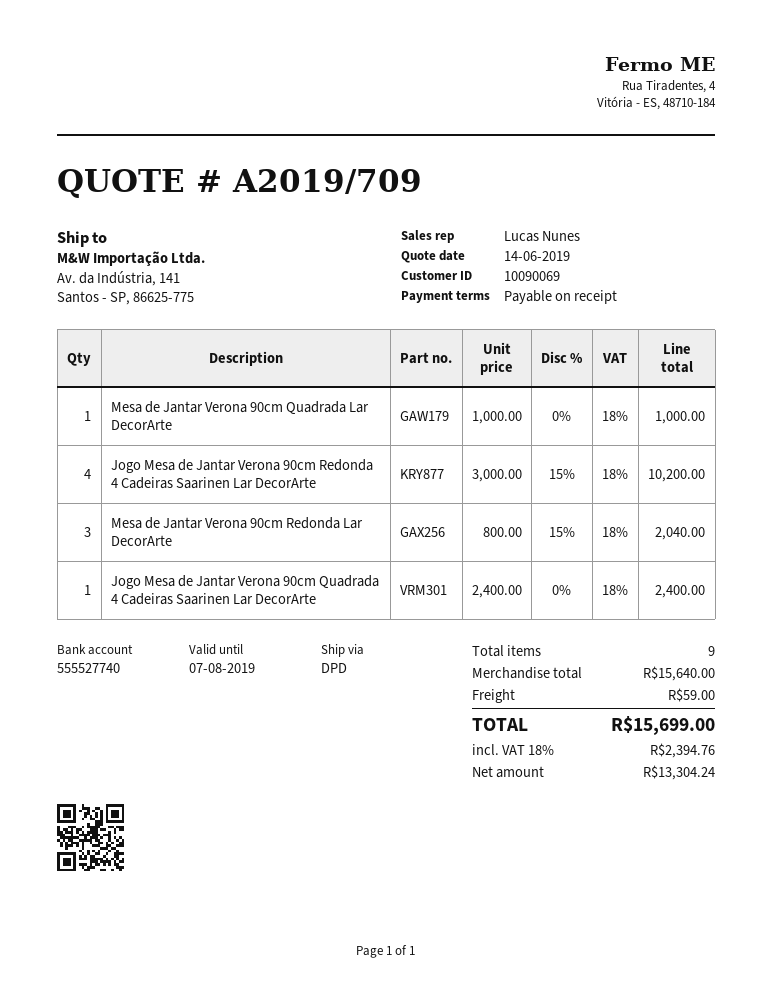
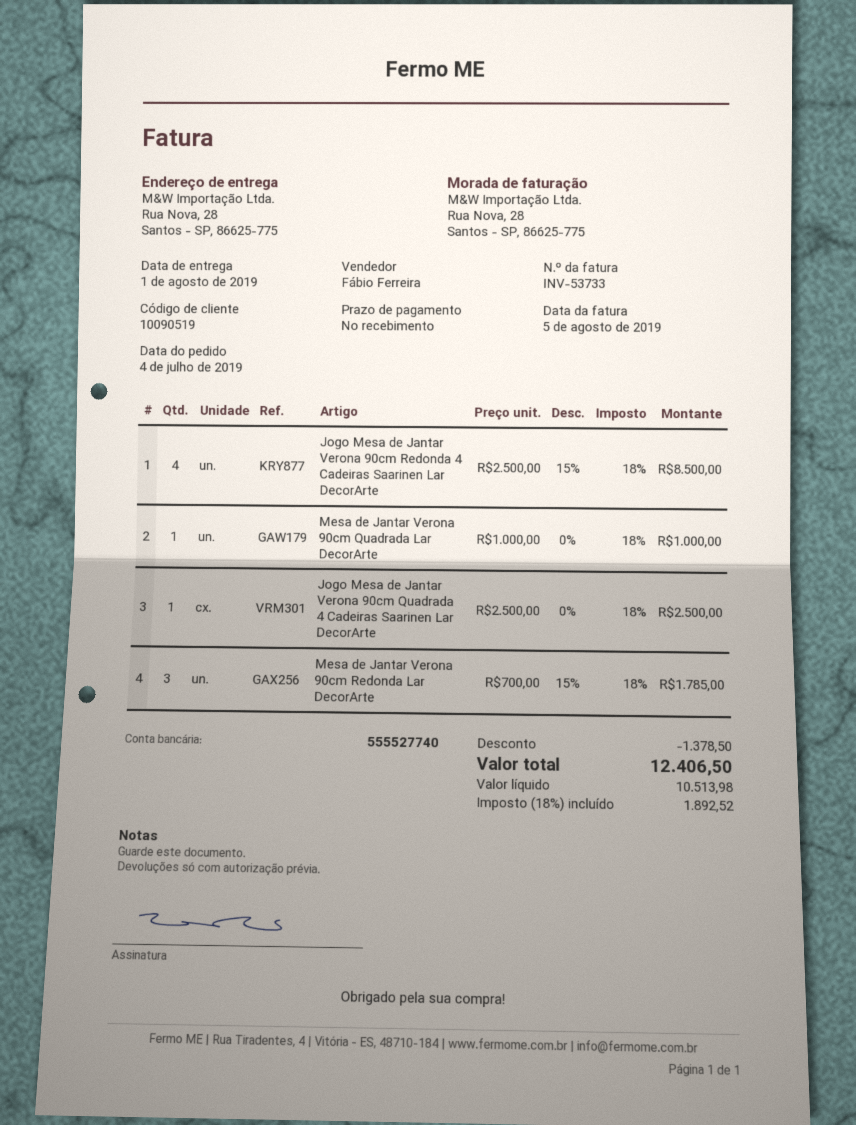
customer number: 10090069 -> 10090519
sales rep: Lucas Nunes -> Fábio Ferreira
ship to: Av. da Indústria, 141, Santos - SP, 86625-775 -> Rua Nova, 28, Santos - SP, 86625-775
Jogo Mesa de Jantar Verona 90cm Redonda 4 Cadeiras Saarinen Lar DecorArte: 4 x 3000.00 - 15% = 10200.00 -> 4 x 2500.00 - 15% = 8500.00
Mesa de Jantar Verona 90cm Redonda Lar DecorArte: 3 x 800.00 - 15% = 2040.00 -> 3 x 700.00 - 15% = 1785.00
Jogo Mesa de Jantar Verona 90cm Quadrada 4 Cadeiras Saarinen Lar DecorArte: 1 x 2400.00 = 2400.00 -> 1 x 2500.00 = 2500.00
discount: none -> 1378.50
shipping: 59.00 -> none
net: 13304.24 -> 10513.98
tax: 18% = 2394.76 -> 18% = 1892.52
total: 15699.00 -> 12406.50

